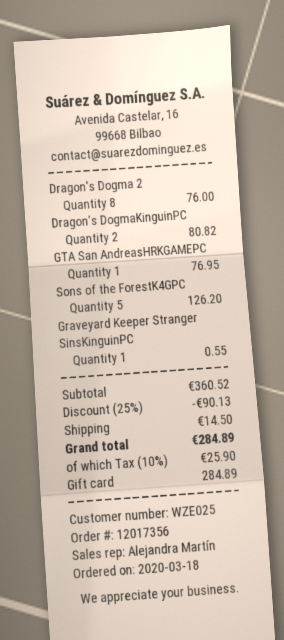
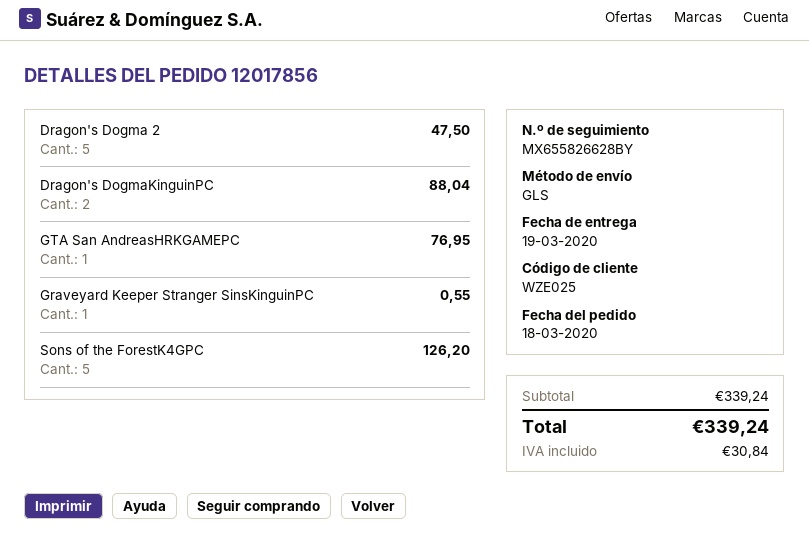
order number: 12017356 -> 12017856
Dragon's Dogma 2: 8 for 76.00 -> 5 for 47.50
Dragon's DogmaKinguinPC: 2 for 80.82 -> 2 for 88.04
subtotal: 360.52 -> 339.24
discount: 25% = 90.13 -> none
shipping: 14.50 -> none
tax: 25.90 -> 30.84
total: 284.89 -> 339.24

